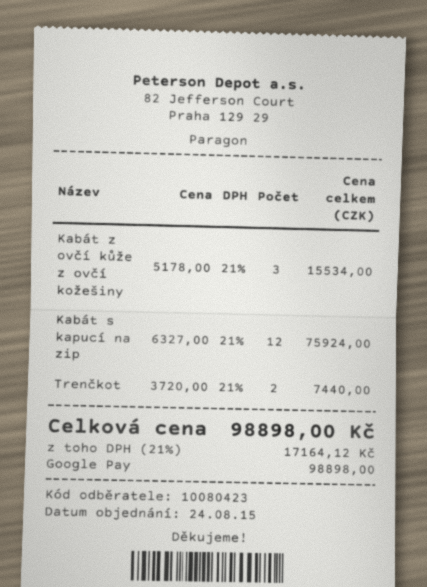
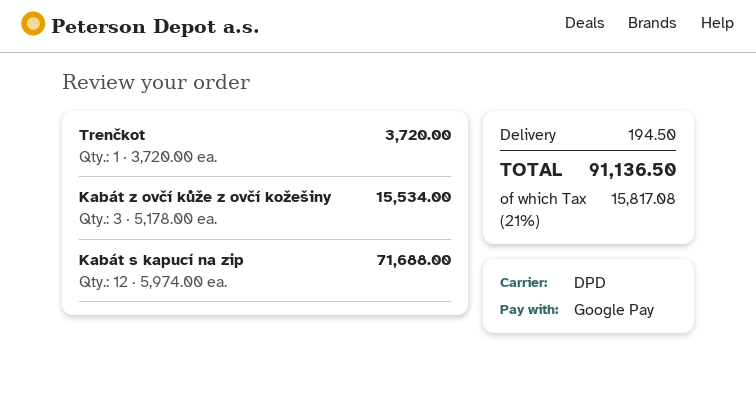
Kabát s kapucí na zip: 12 x 6327.00 = 75924.00 -> 12 x 5974.00 = 71688.00
Trenčkot: 2 x 3720.00 = 7440.00 -> 1 x 3720.00 = 3720.00
shipping: none -> 194.50
tax: 21% = 17164.12 -> 21% = 15817.08
total: 98898.00 -> 91136.50

